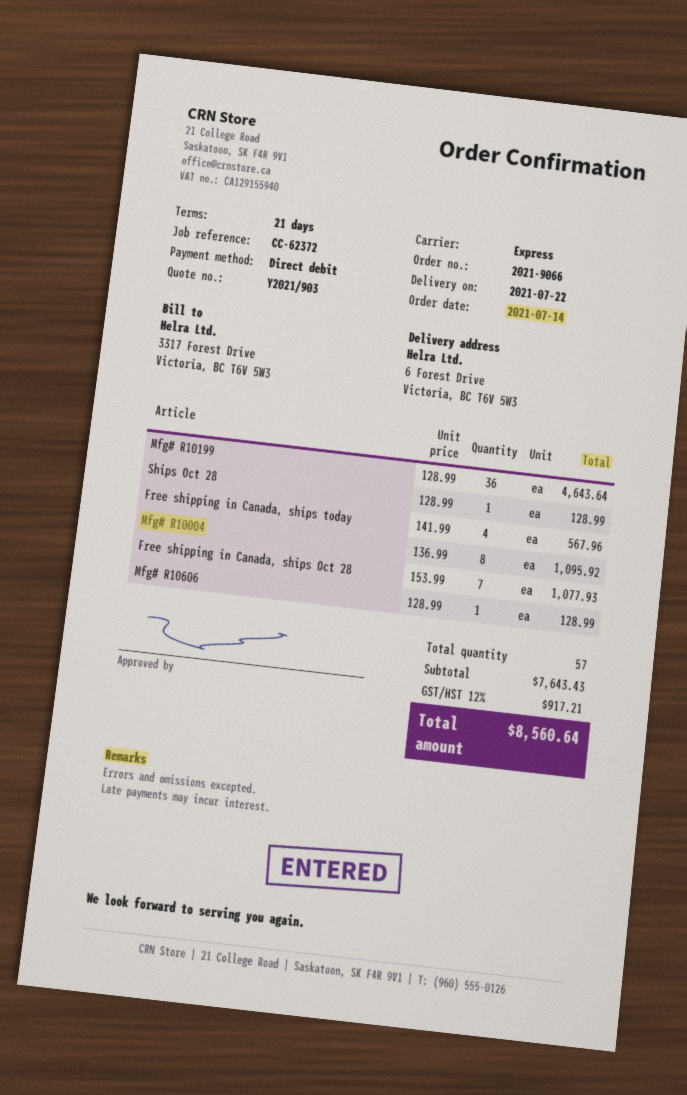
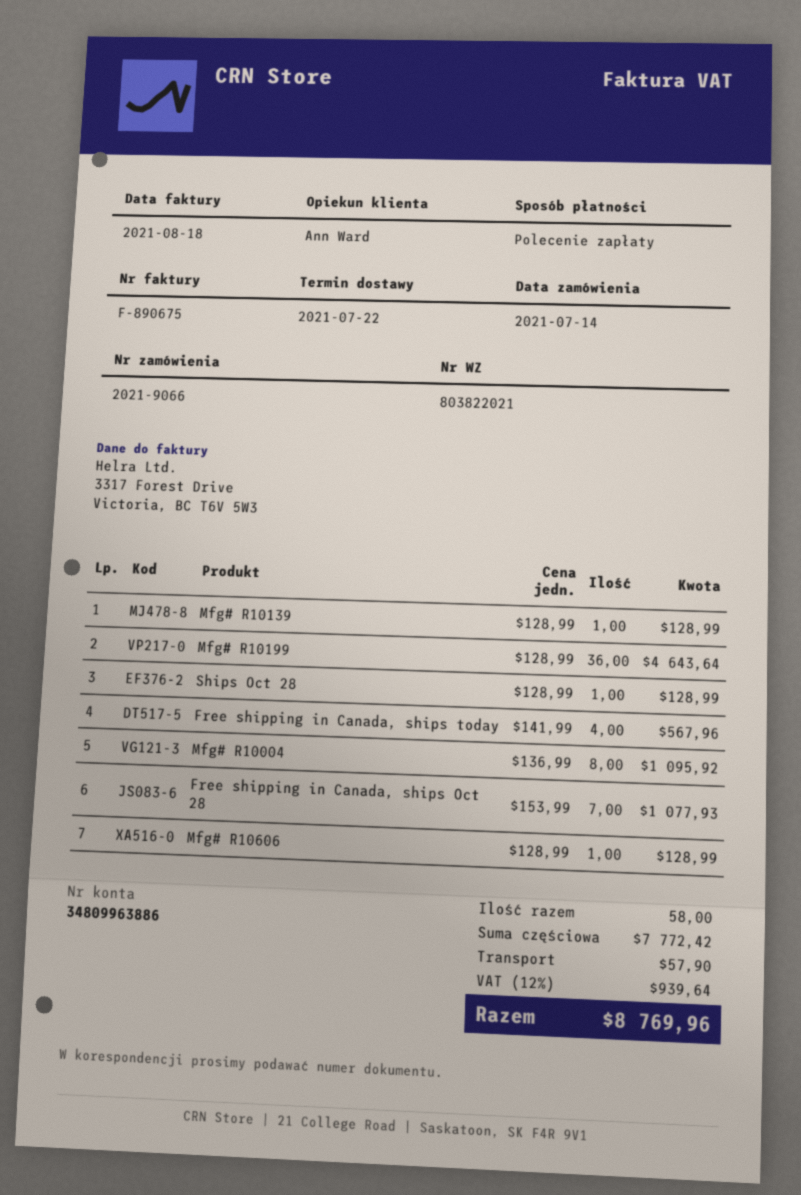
Mfg# R10139: none -> 1 x 128.99 = 128.99
total quantity: 57 -> 58
subtotal: 7643.43 -> 7772.42
shipping: none -> 57.90
tax: 12% = 917.21 -> 12% = 939.64
total: 8560.64 -> 8769.96

